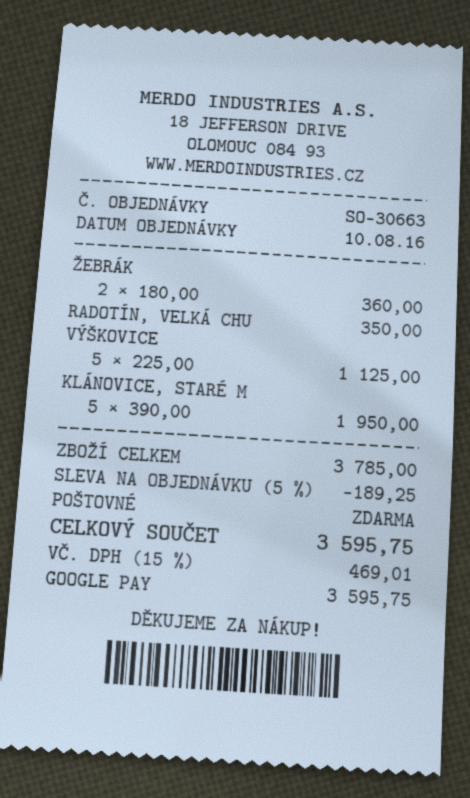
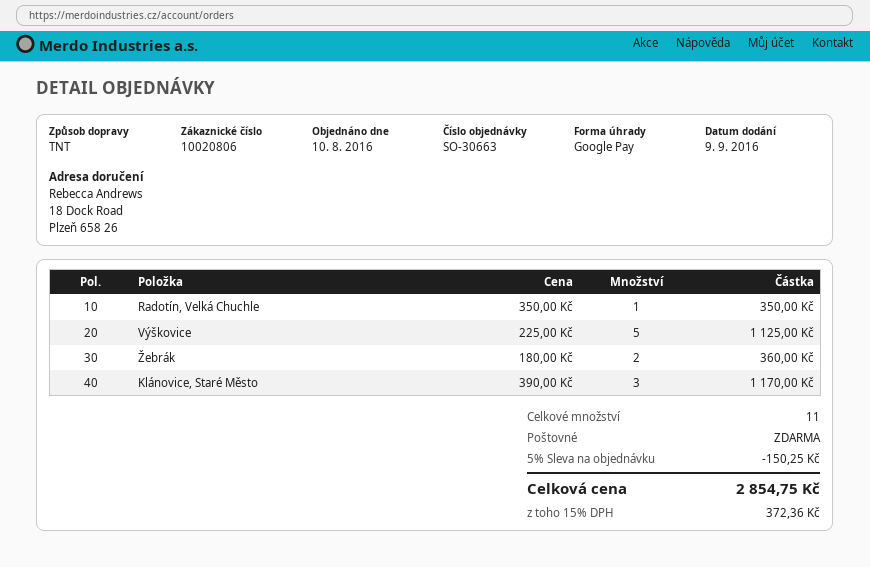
KLÁNOVICE, STARÉ M: 5 x 390.00 = 1950.00 -> 3 x 390.00 = 1170.00
discount: 5% = 189.25 -> 5% = 150.25
tax: 15% = 469.01 -> 15% = 372.36
total: 3595.75 -> 2854.75

